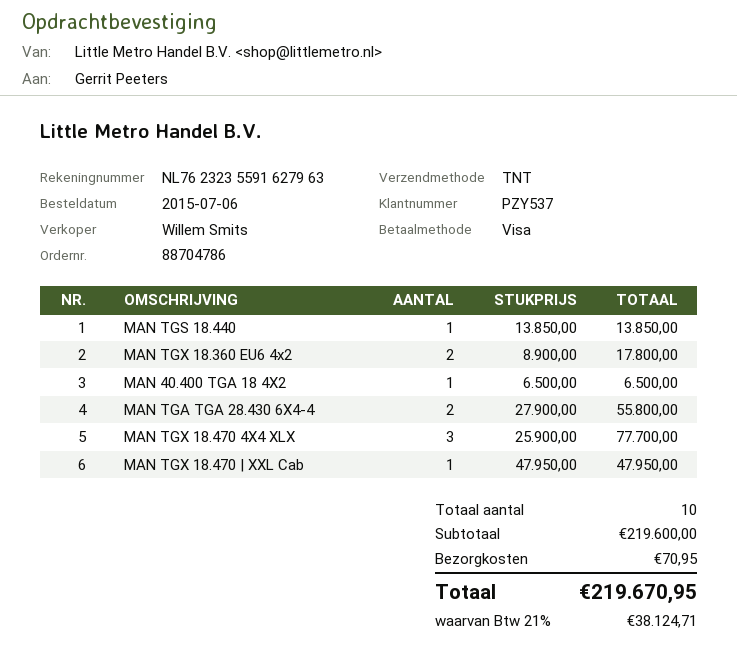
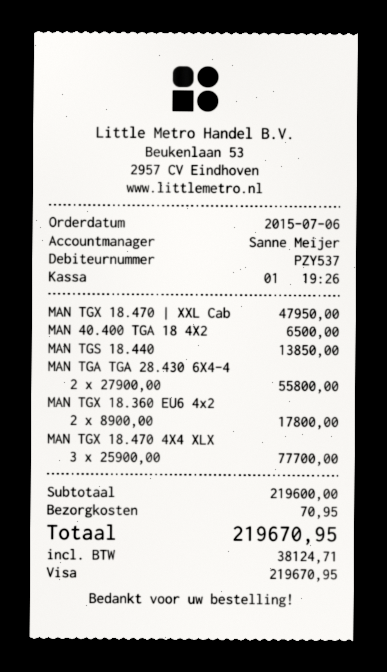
sales rep: Willem Smits -> Sanne Meijer

